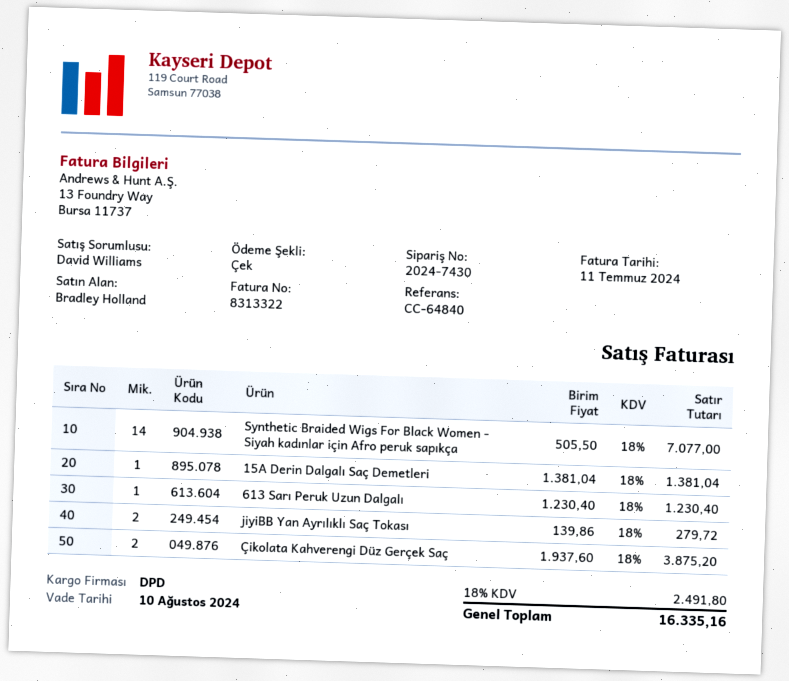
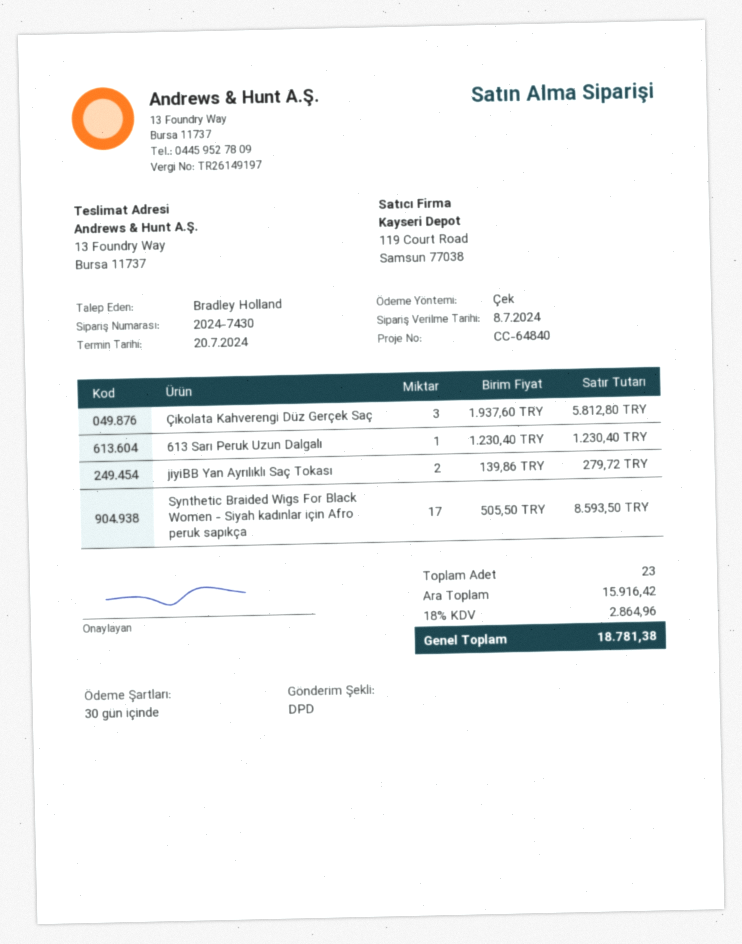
Synthetic Braided Wigs For Black Women - Siyah kadınlar için Afro peruk sapıkça: 14 x 505.50 = 7077.00 -> 17 x 505.50 = 8593.50
15A Derin Dalgalı Saç Demetleri: 1 x 1381.04 = 1381.04 -> none
Çikolata Kahverengi Düz Gerçek Saç: 2 x 1937.60 = 3875.20 -> 3 x 1937.60 = 5812.80
tax: 18% = 2491.80 -> 18% = 2864.96
total: 16335.16 -> 18781.38

